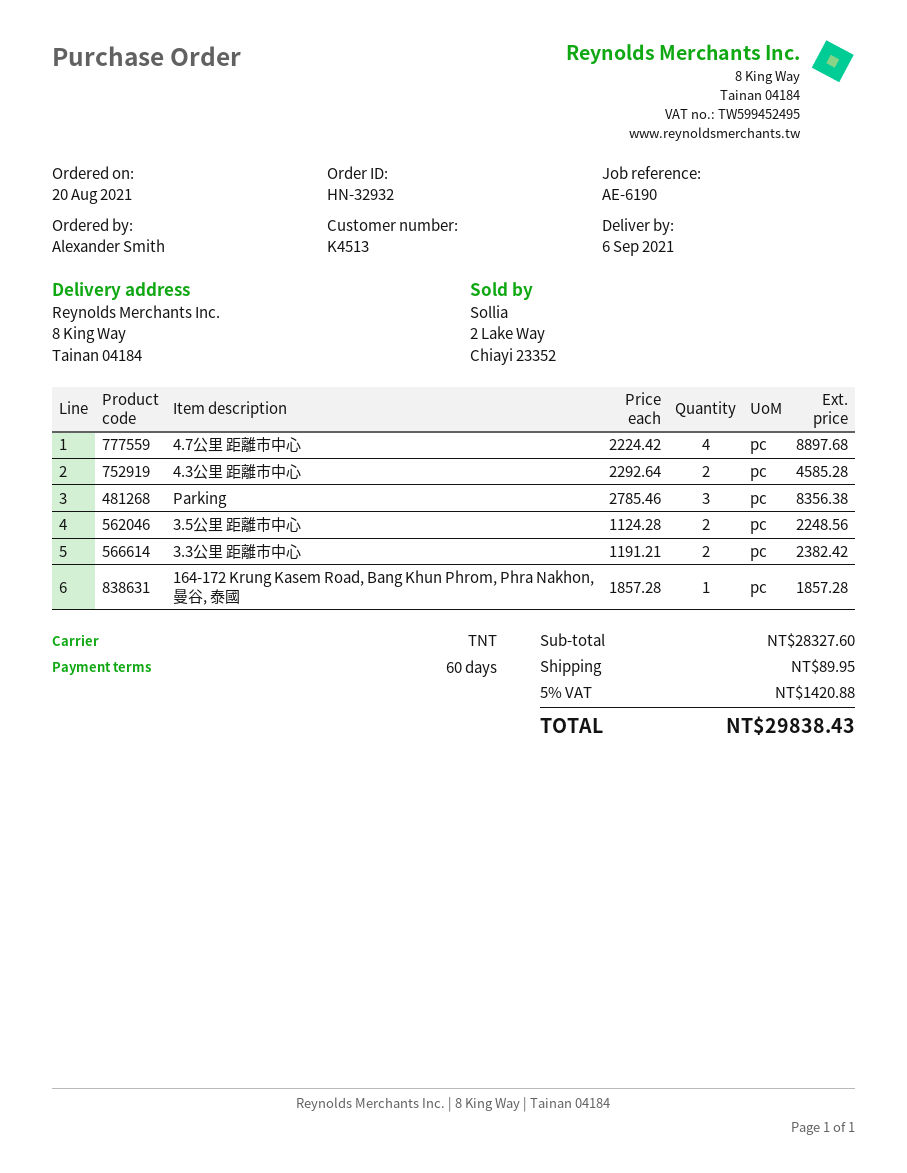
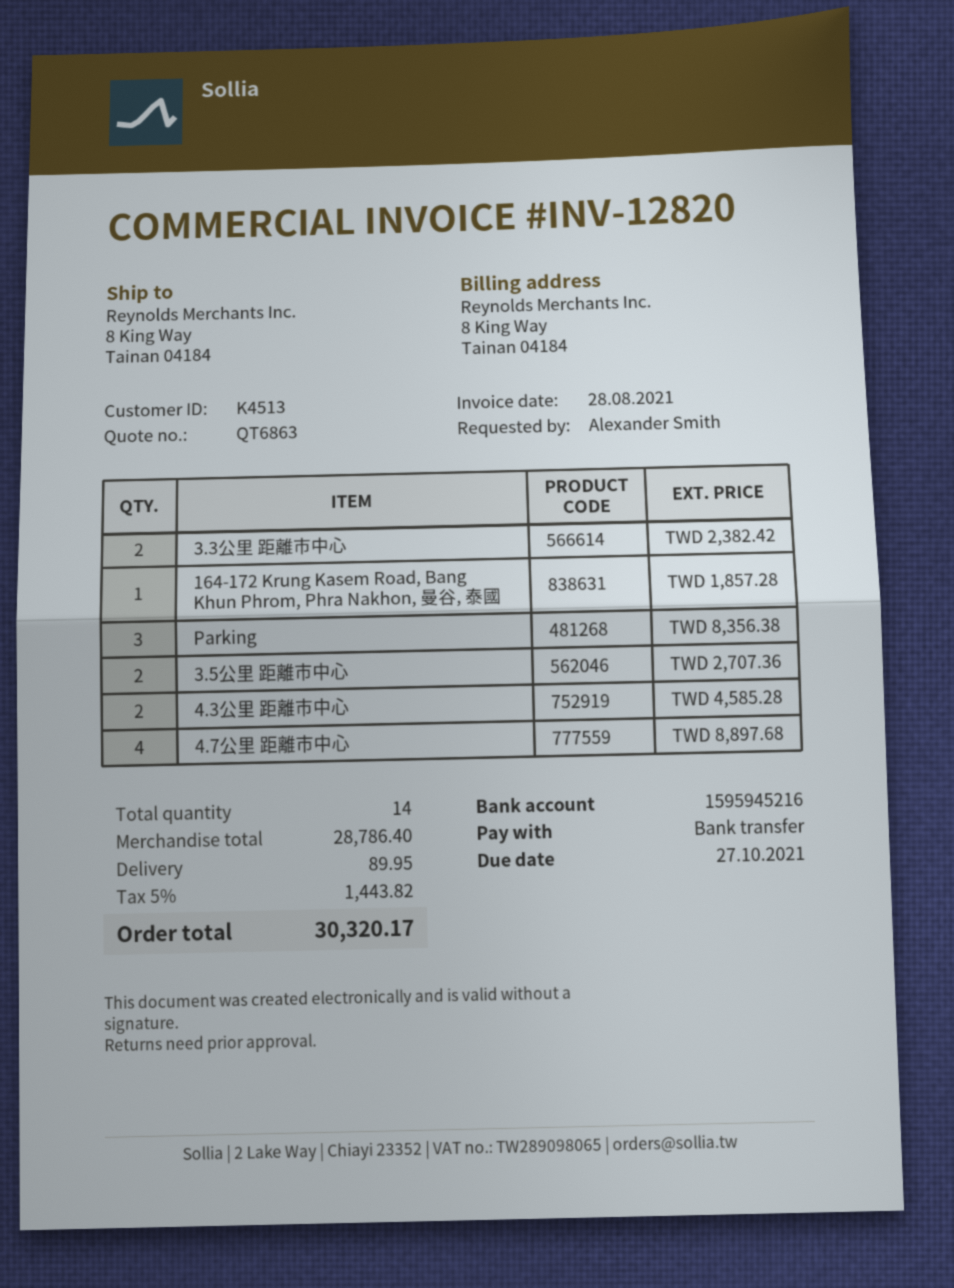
3.5公里 距離市中心: 2 for 2248.56 -> 2 for 2707.36
subtotal: 28327.60 -> 28786.40
tax: 5% = 1420.88 -> 5% = 1443.82
total: 29838.43 -> 30320.17

